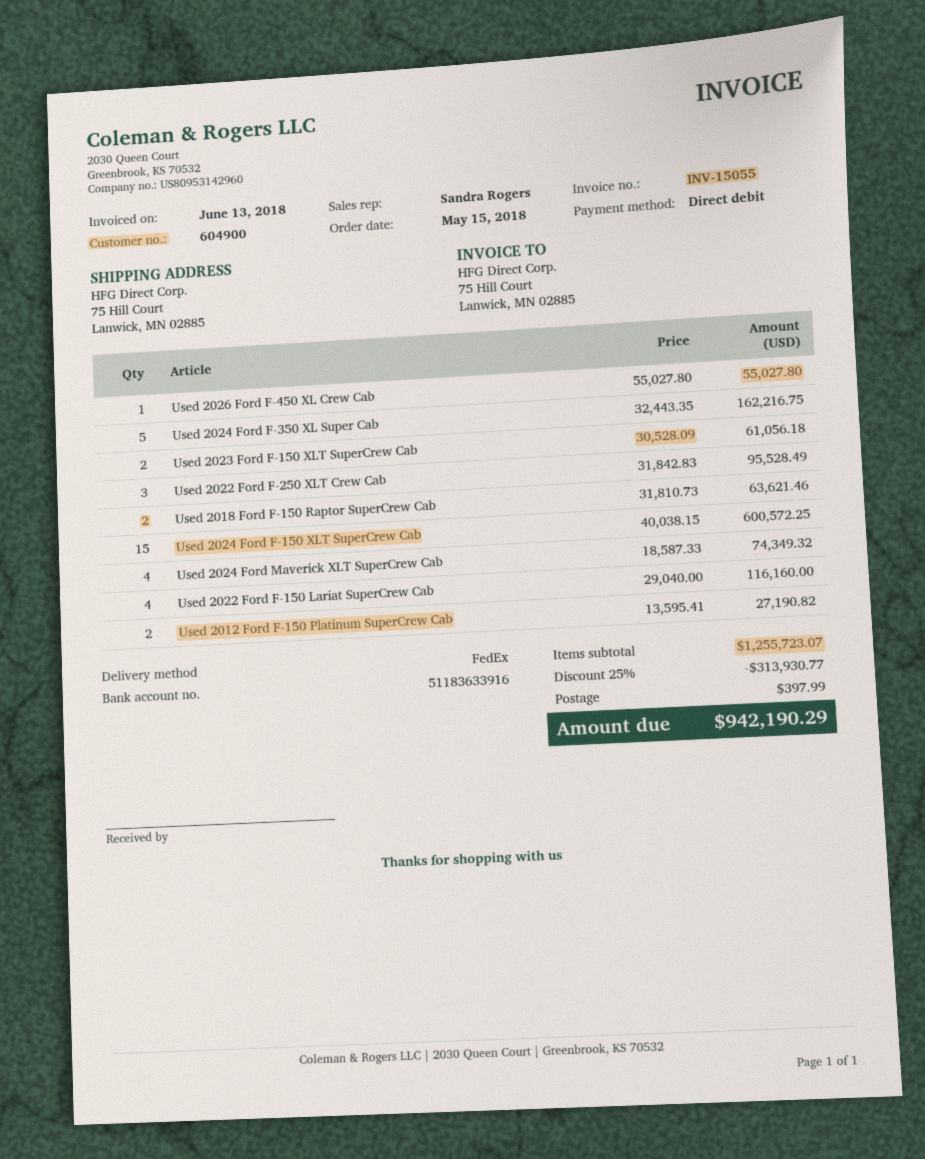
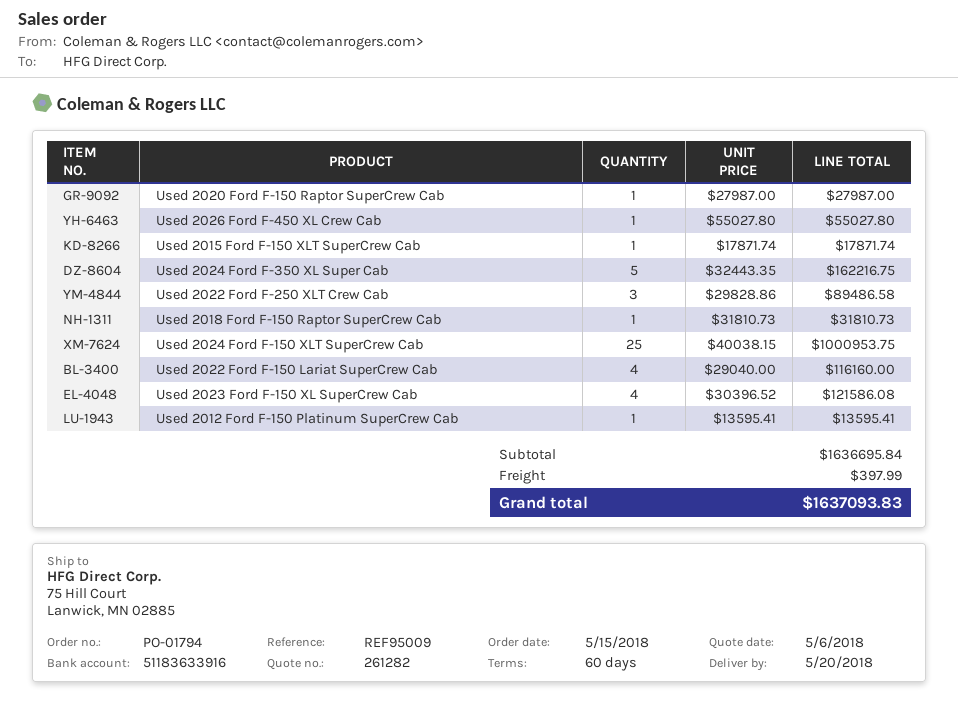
Used 2023 Ford F-150 XLT SuperCrew Cab: 2 x 30528.09 = 61056.18 -> none
Used 2022 Ford F-250 XLT Crew Cab: 3 x 31842.83 = 95528.49 -> 3 x 29828.86 = 89486.58
Used 2018 Ford F-150 Raptor SuperCrew Cab: 2 x 31810.73 = 63621.46 -> 1 x 31810.73 = 31810.73
Used 2024 Ford F-150 XLT SuperCrew Cab: 15 x 40038.15 = 600572.25 -> 25 x 40038.15 = 1000953.75
Used 2024 Ford Maverick XLT SuperCrew Cab: 4 x 18587.33 = 74349.32 -> none
Used 2012 Ford F-150 Platinum SuperCrew Cab: 2 x 13595.41 = 27190.82 -> 1 x 13595.41 = 13595.41
Used 2020 Ford F-150 Raptor SuperCrew Cab: none -> 1 x 27987.00 = 27987.00
Used 2015 Ford F-150 XLT SuperCrew Cab: none -> 1 x 17871.74 = 17871.74
Used 2023 Ford F-150 XL SuperCrew Cab: none -> 4 x 30396.52 = 121586.08
subtotal: 1255723.07 -> 1636695.84
discount: 25% = 313930.77 -> none
total: 942190.29 -> 1637093.83

